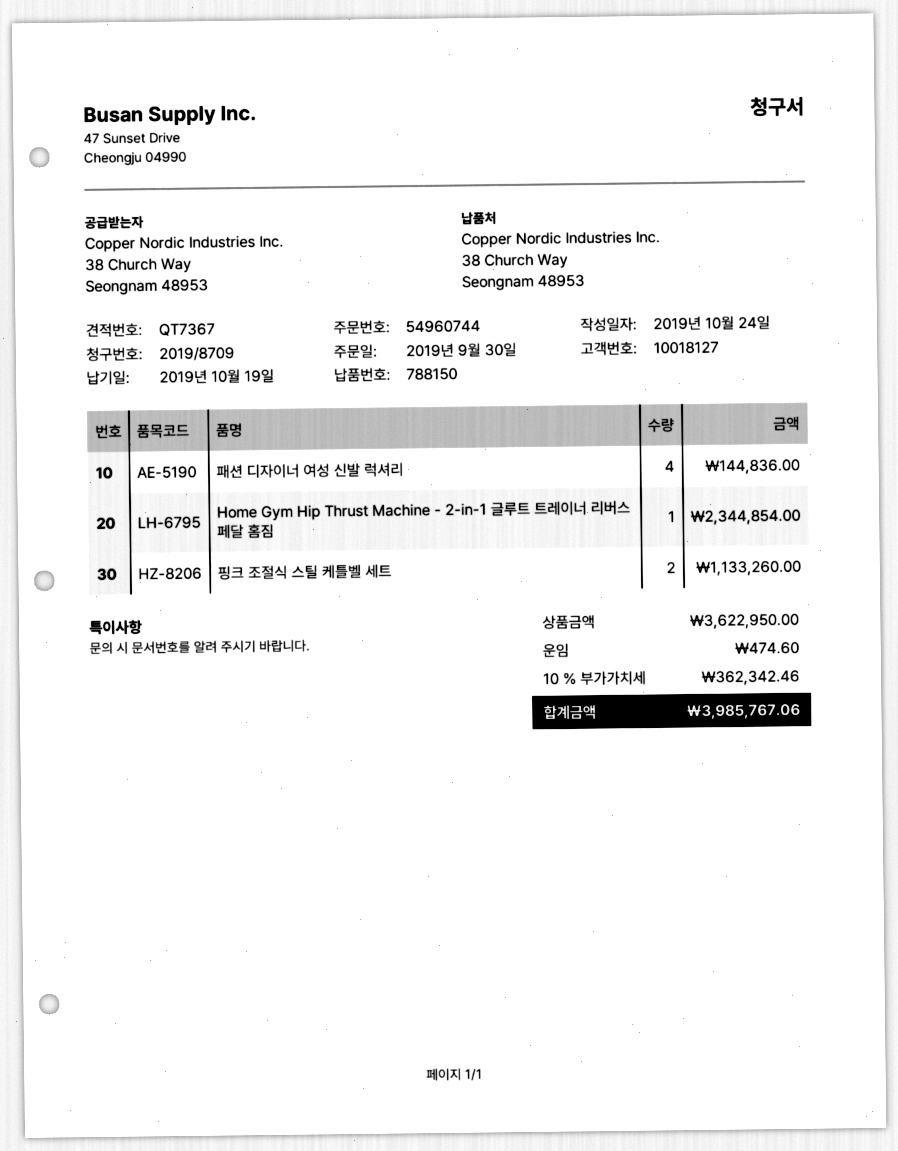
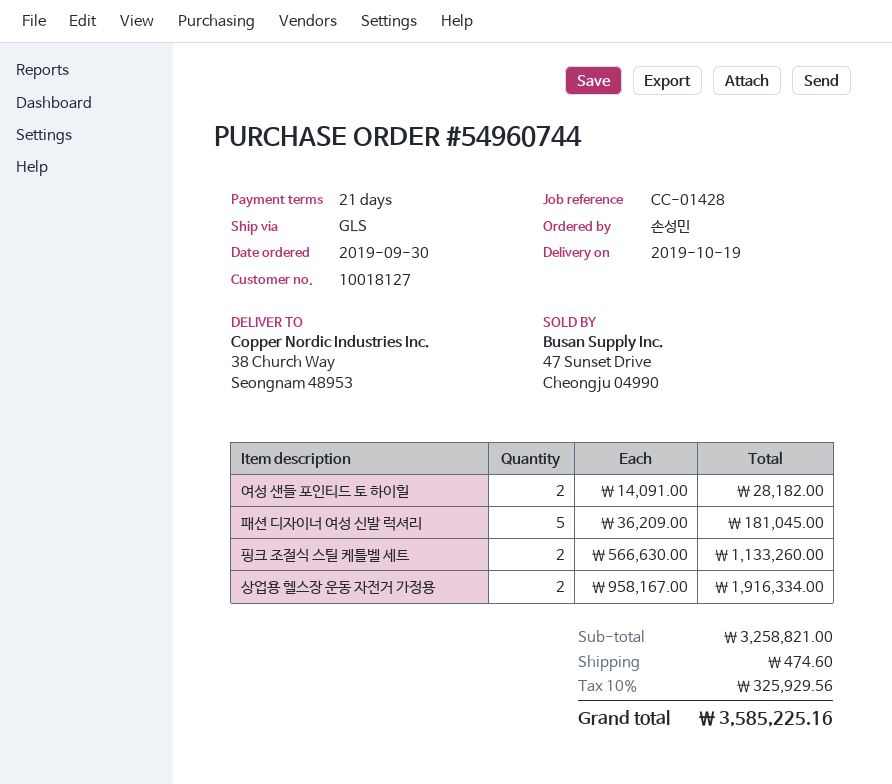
패션 디자이너 여성 신발 럭셔리: 4 for 144836.00 -> 5 for 181045.00
Home Gym Hip Thrust Machine - 2-in-1 글루트 트레이너 리버스 페달 홈짐: 1 for 2344854.00 -> none
여성 샌들 포인티드 토 하이힐: none -> 2 for 28182.00
상업용 헬스장 운동 자전거 가정용: none -> 2 for 1916334.00
subtotal: 3622950.00 -> 3258821.00
tax: 10% = 362342.46 -> 10% = 325929.56
total: 3985767.06 -> 3585225.16

